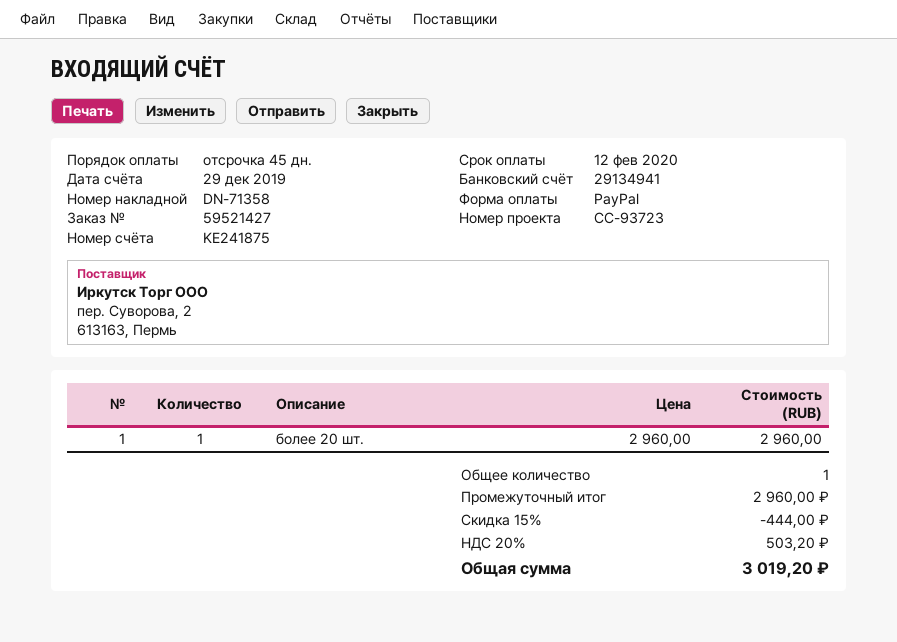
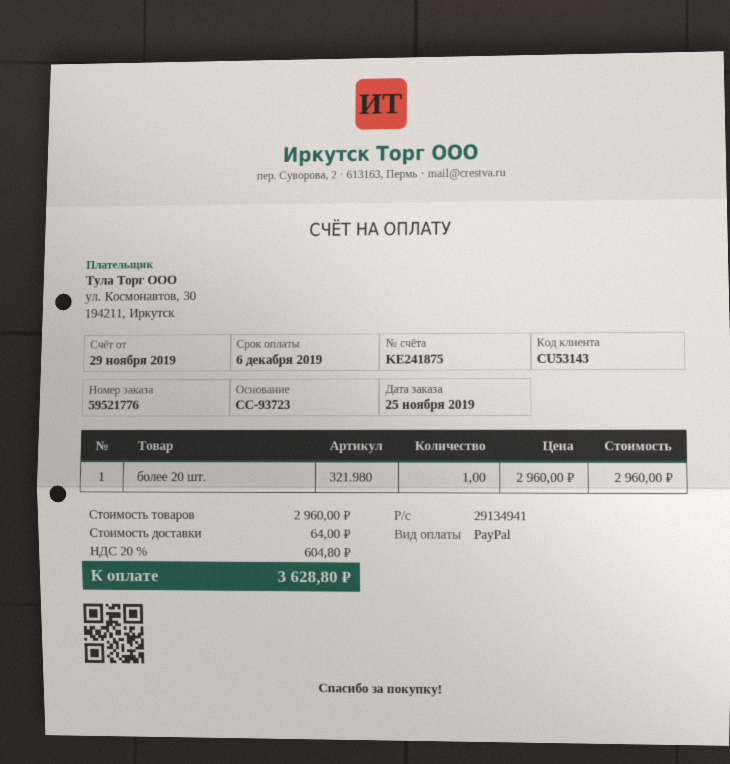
order number: 59521427 -> 59521776
invoice date: 2019-12-29 -> 2019-11-29
due date: 2020-02-12 -> 2019-12-06
discount: 15% = 444.00 -> none
shipping: none -> 64.00
tax: 20% = 503.20 -> 20% = 604.80
total: 3019.20 -> 3628.80

